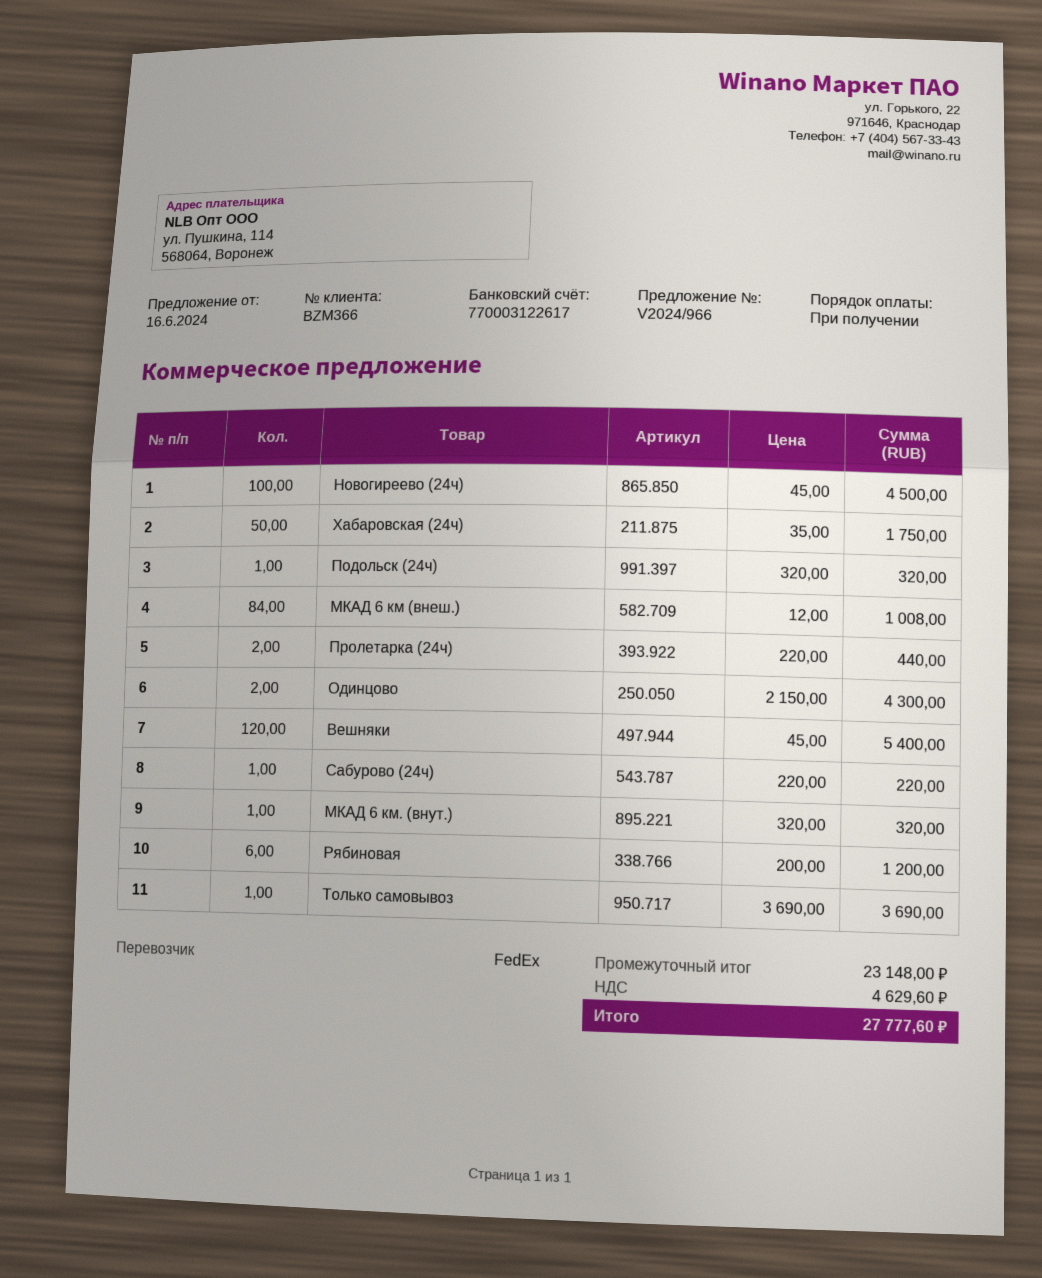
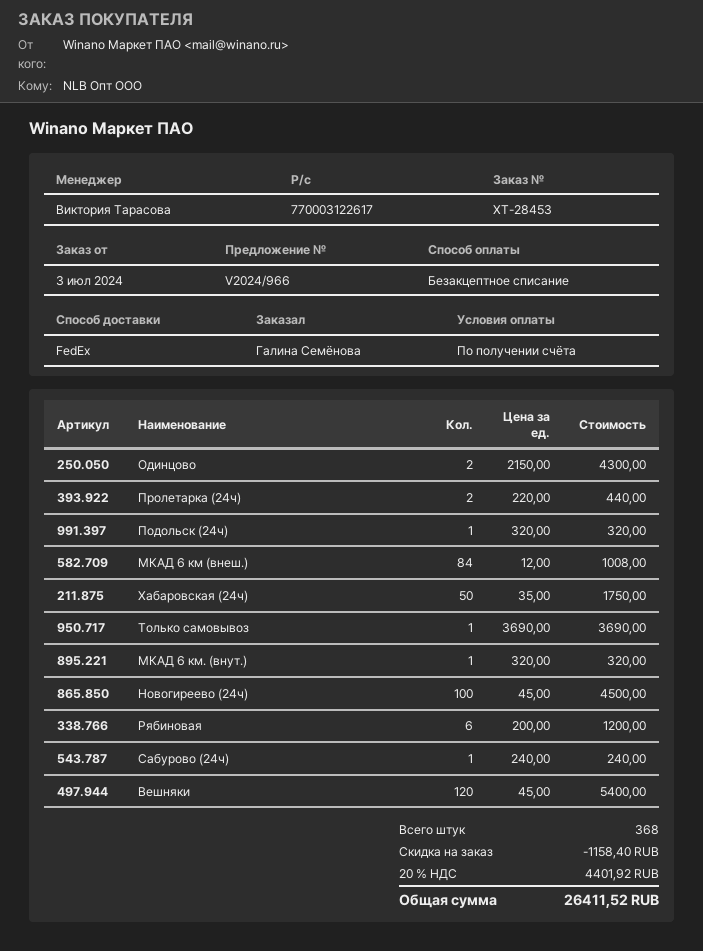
Сабурово (24ч): 1 x 220.00 = 220.00 -> 1 x 240.00 = 240.00
discount: none -> 1158.40
tax: 4629.60 -> 4401.92
total: 27777.60 -> 26411.52

